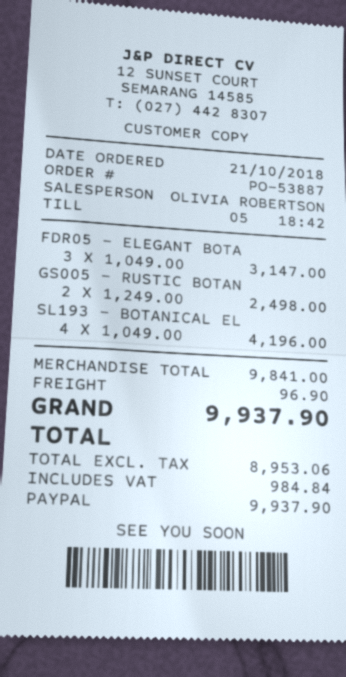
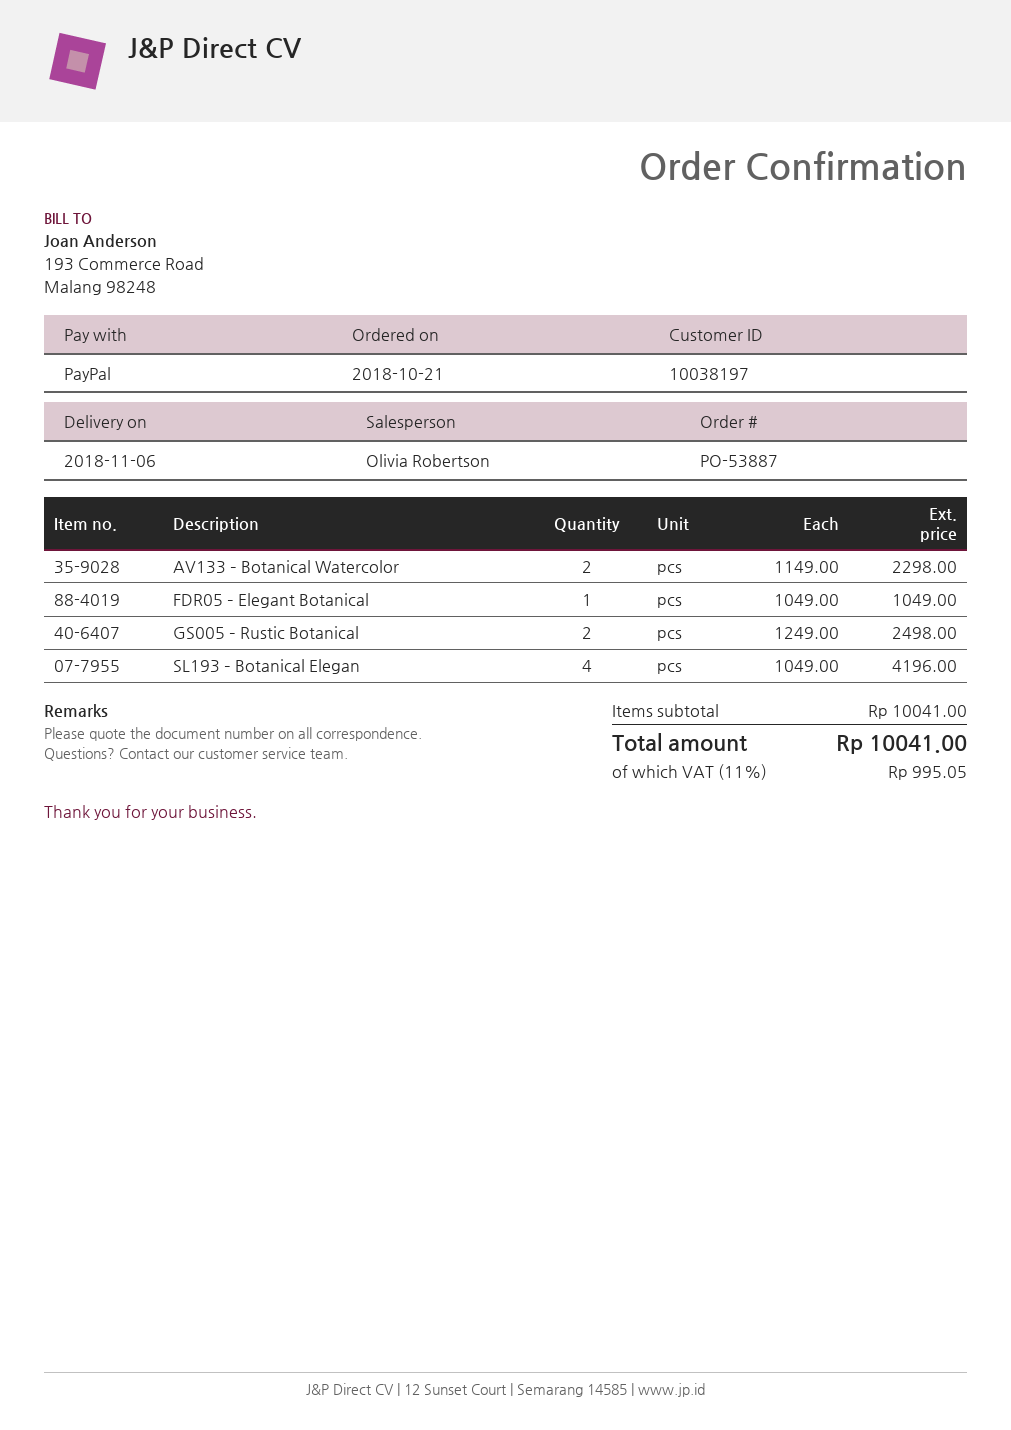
FDR05 – ELEGANT BOTA: 3 x 1049.00 = 3147.00 -> 1 x 1049.00 = 1049.00
AV133 – Botanical Watercolor: none -> 2 x 1149.00 = 2298.00
subtotal: 9841.00 -> 10041.00
shipping: 96.90 -> none
tax: 984.84 -> 995.05
total: 9937.90 -> 10041.00

